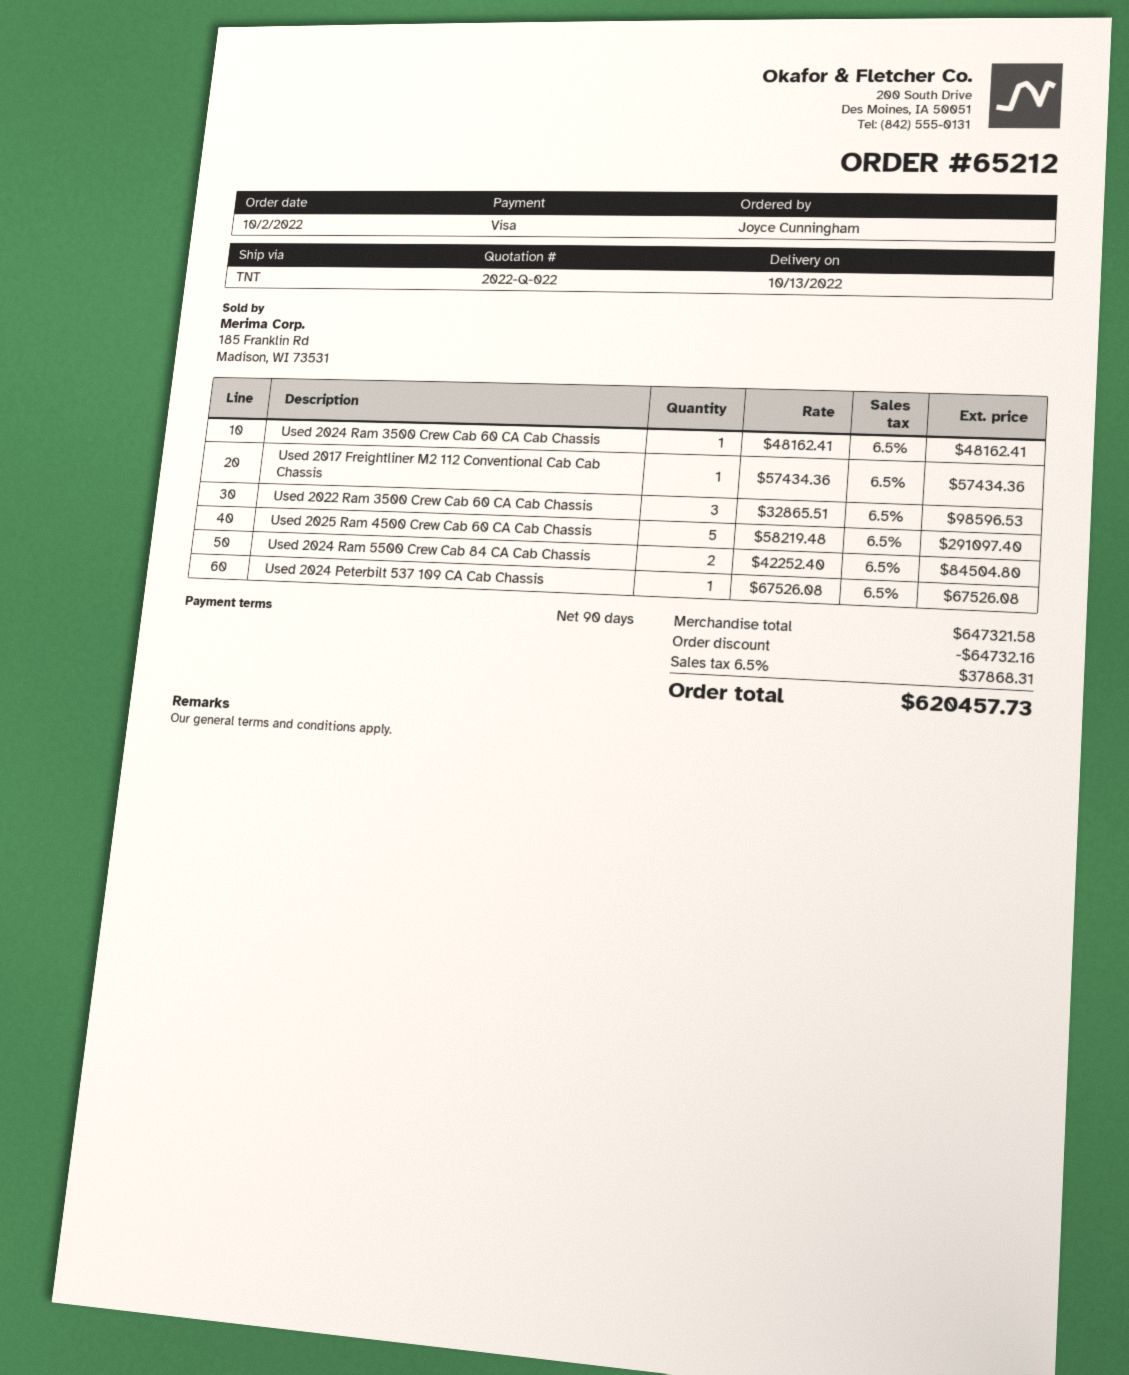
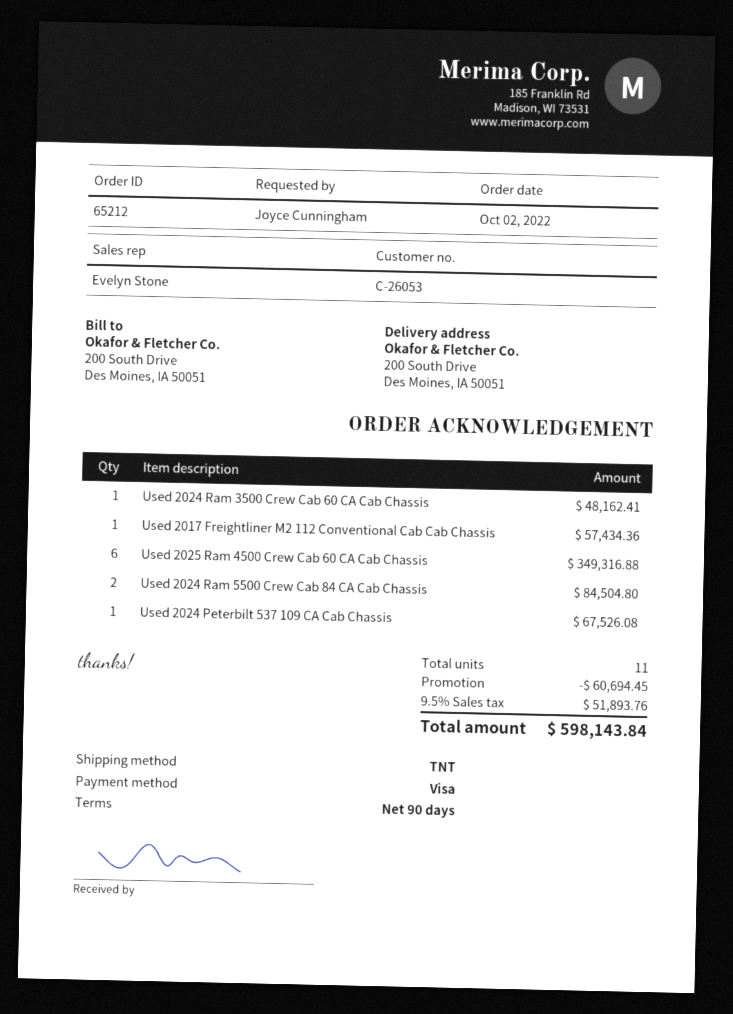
Used 2022 Ram 3500 Crew Cab 60 CA Cab Chassis: 3 for 98596.53 -> none
Used 2025 Ram 4500 Crew Cab 60 CA Cab Chassis: 5 for 291097.40 -> 6 for 349316.88
discount: 64732.16 -> 60694.45
tax: 6.5% = 37868.31 -> 9.5% = 51893.76
total: 620457.73 -> 598143.84

